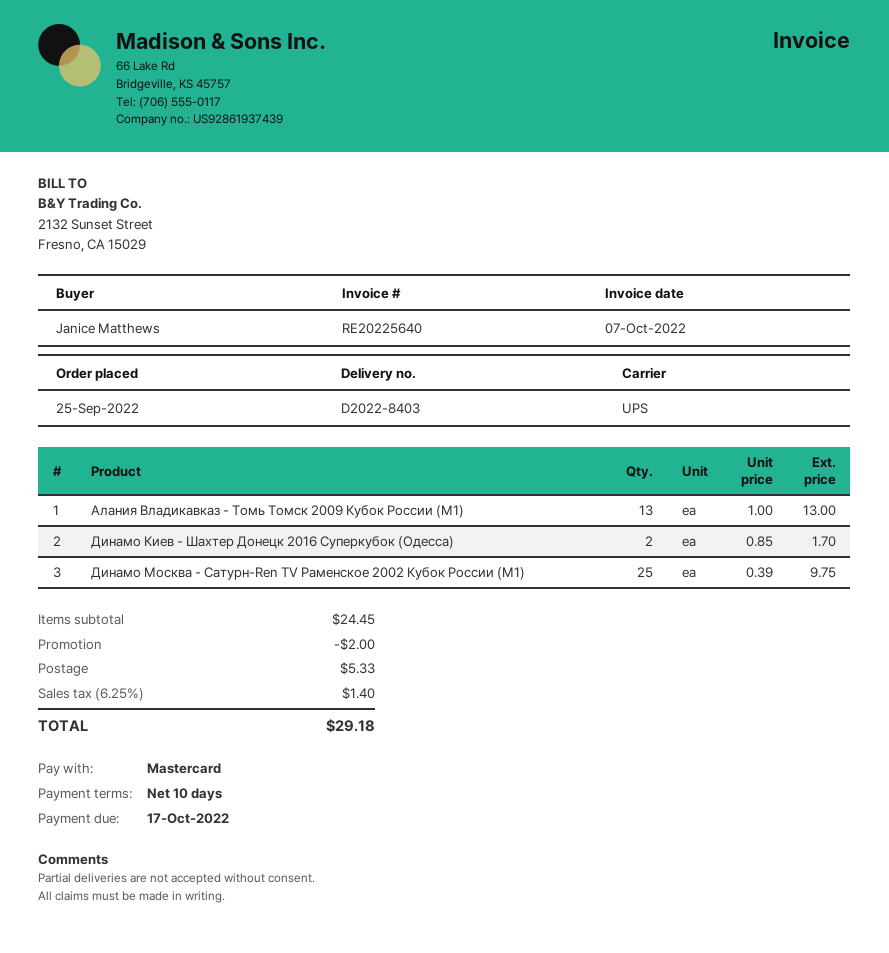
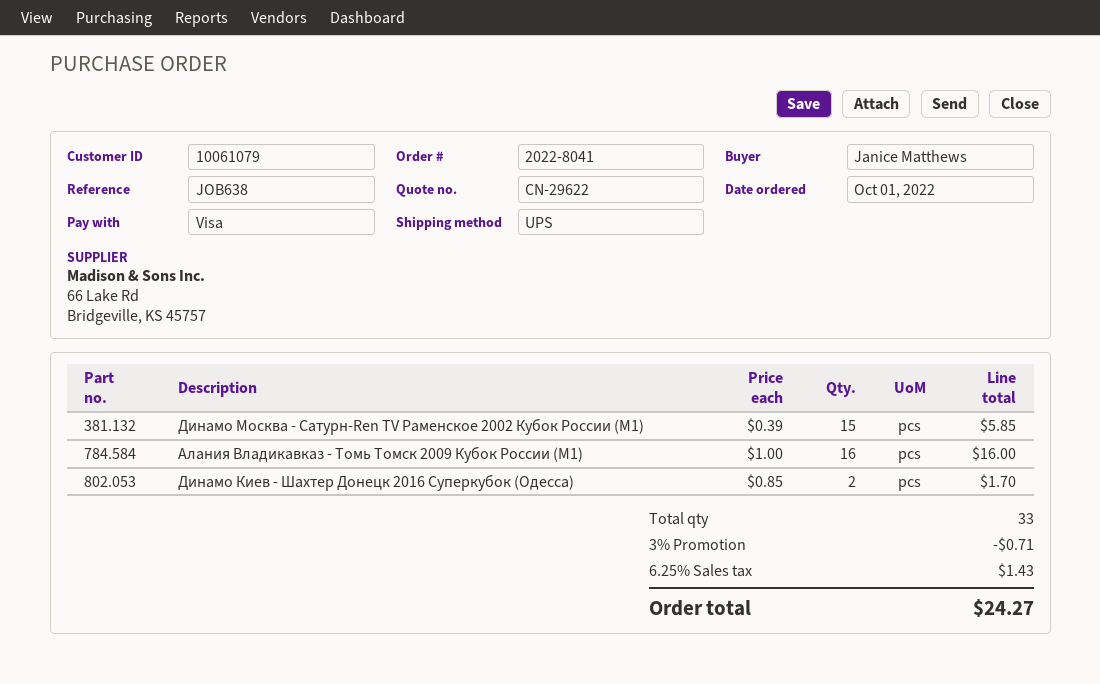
order date: 2022-09-25 -> 2022-10-01
payment method: Mastercard -> Visa
Алания Владикавказ - Томь Томск 2009 Кубок России (М1): 13 x 1.00 = 13.00 -> 16 x 1.00 = 16.00
Динамо Москва - Сатурн-Ren TV Раменское 2002 Кубок России (М1): 25 x 0.39 = 9.75 -> 15 x 0.39 = 5.85
discount: 2.00 -> 0.71
shipping: 5.33 -> none
tax: 6.25% = 1.40 -> 6.25% = 1.43
total: 29.18 -> 24.27

